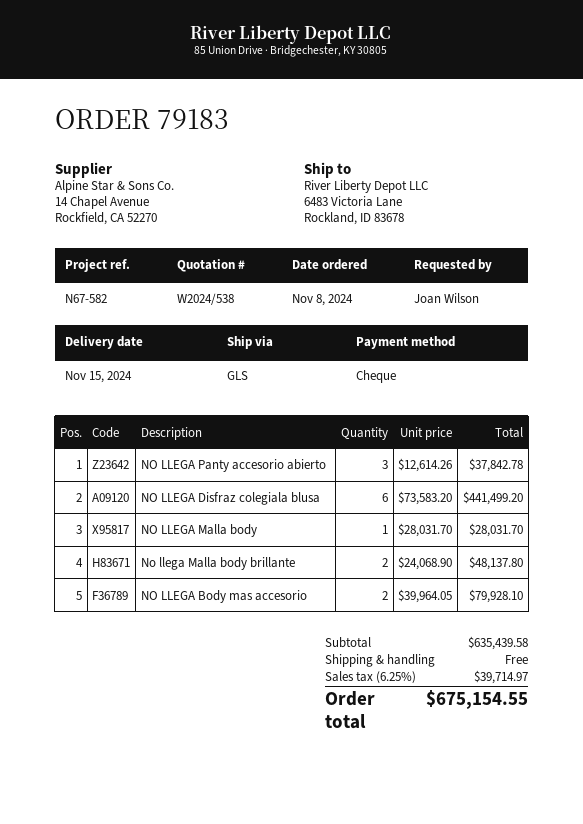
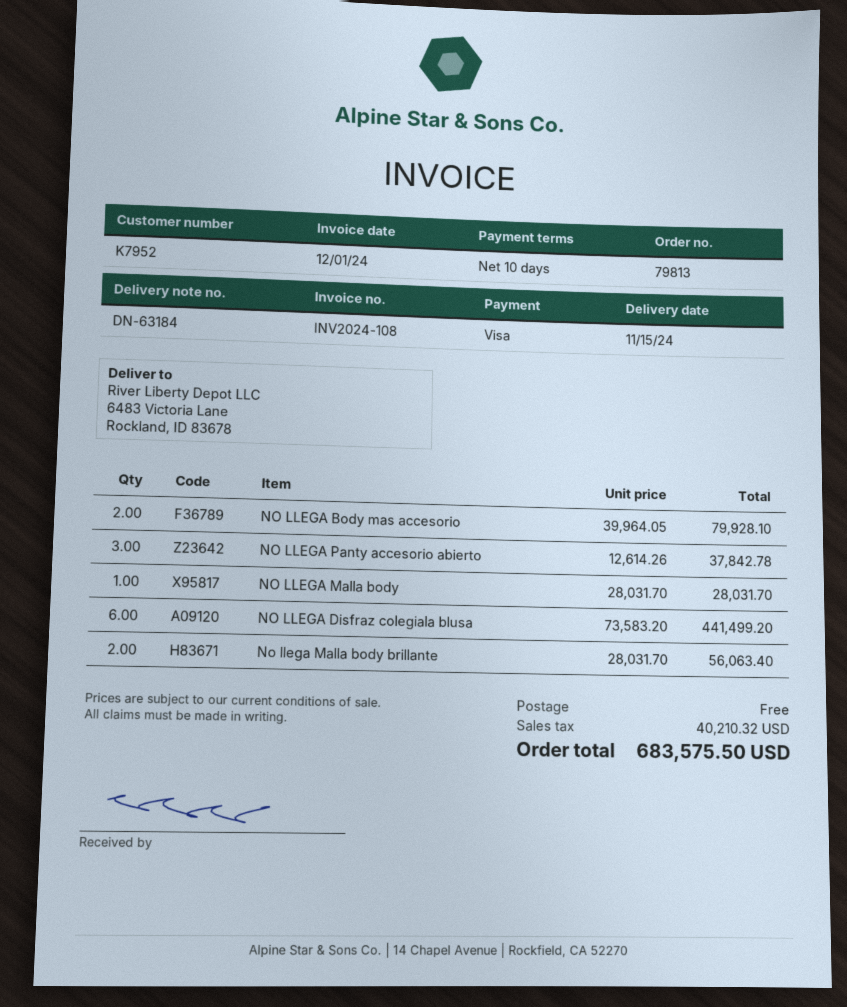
order number: 79183 -> 79813
payment method: cheque -> Visa
No llega Malla body brillante: 2 x 24068.90 = 48137.80 -> 2 x 28031.70 = 56063.40
tax: 39714.97 -> 40210.32
total: 675154.55 -> 683575.50

